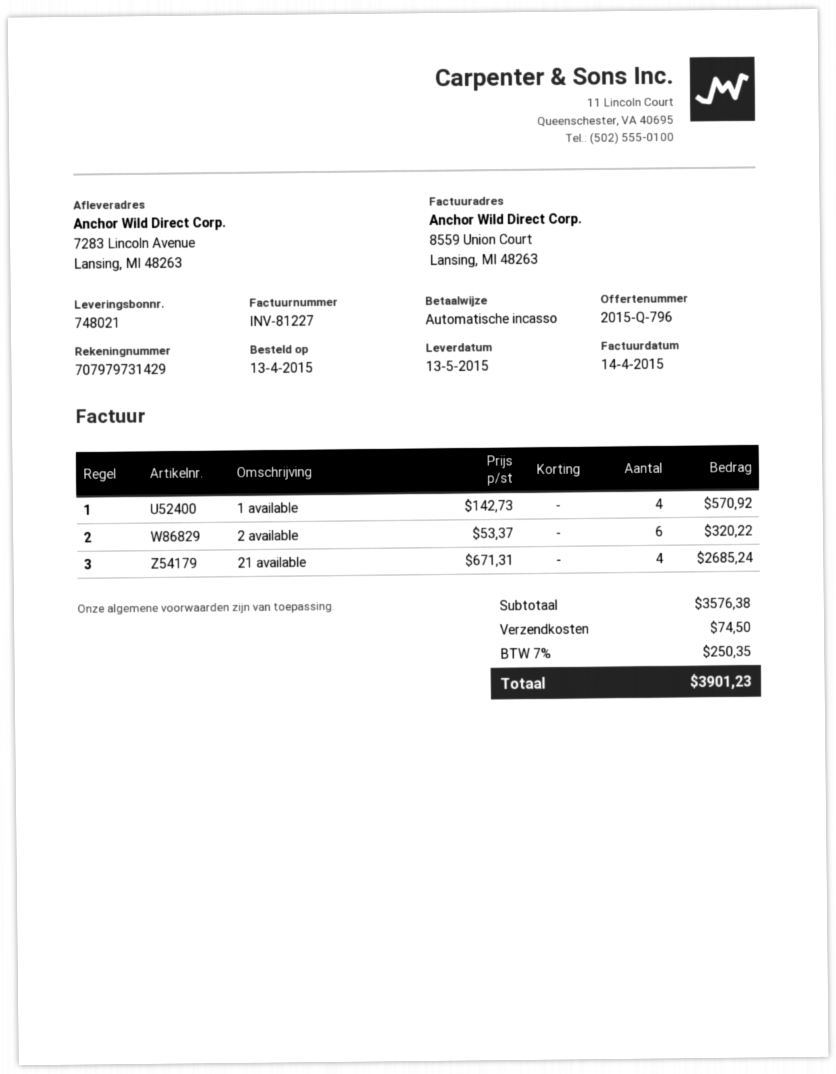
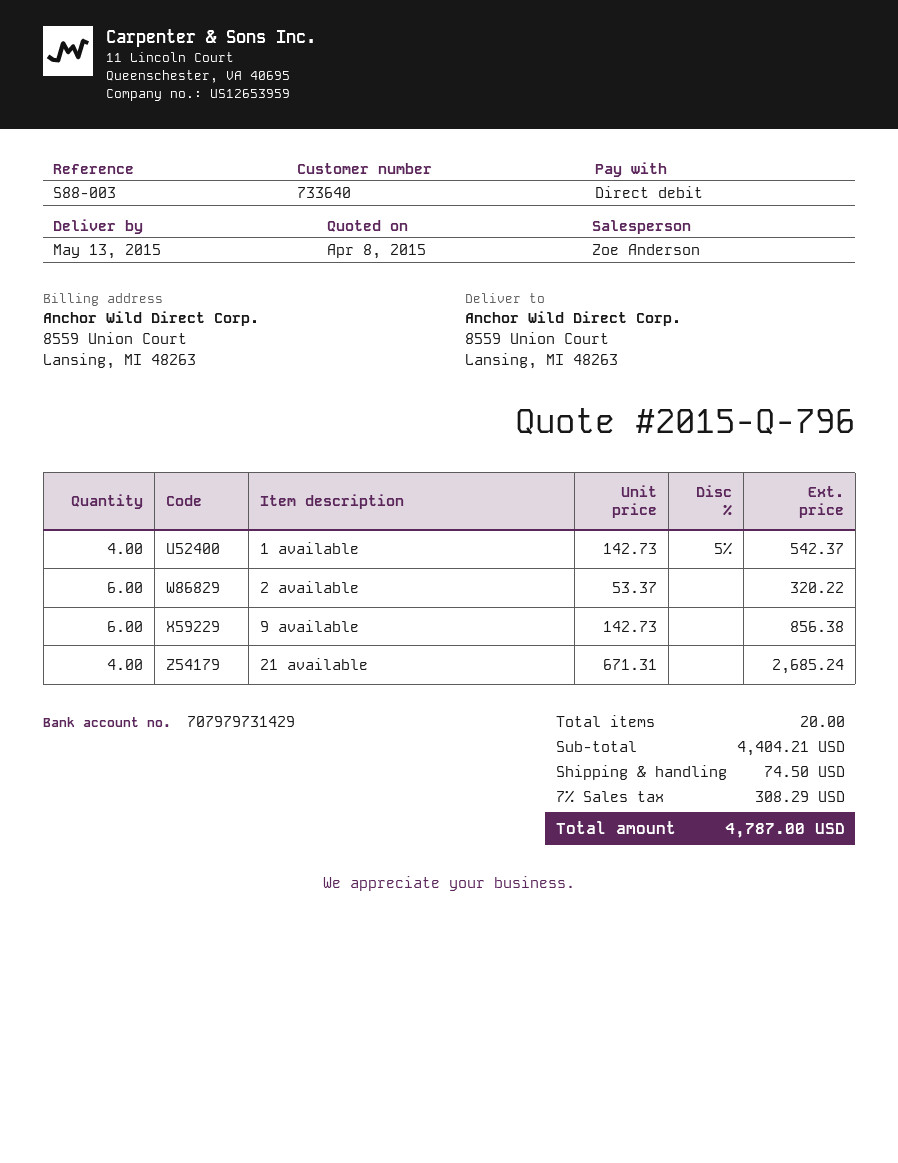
ship to: 7283 Lincoln Avenue, Lansing, MI 48263 -> 8559 Union Court, Lansing, MI 48263
1 available: 4 x 142.73 = 570.92 -> 4 x 142.73 - 5% = 542.37
9 available: none -> 6 x 142.73 = 856.38
subtotal: 3576.38 -> 4404.21
tax: 7% = 250.35 -> 7% = 308.29
total: 3901.23 -> 4787.00

